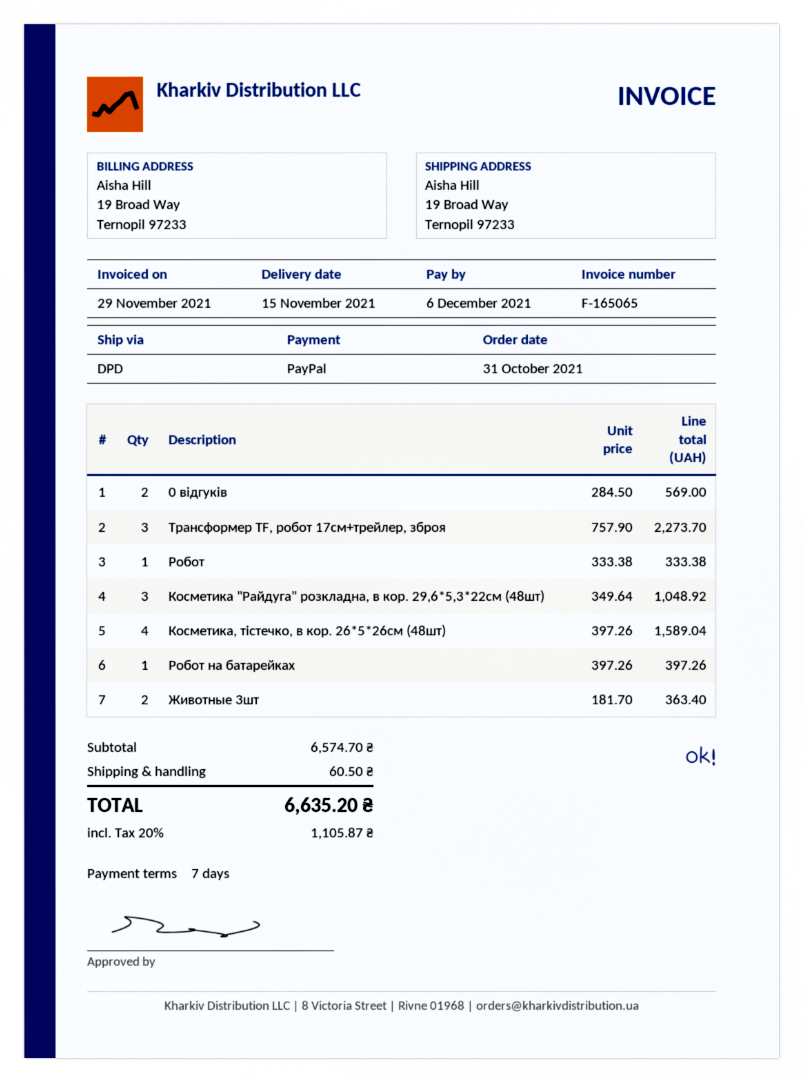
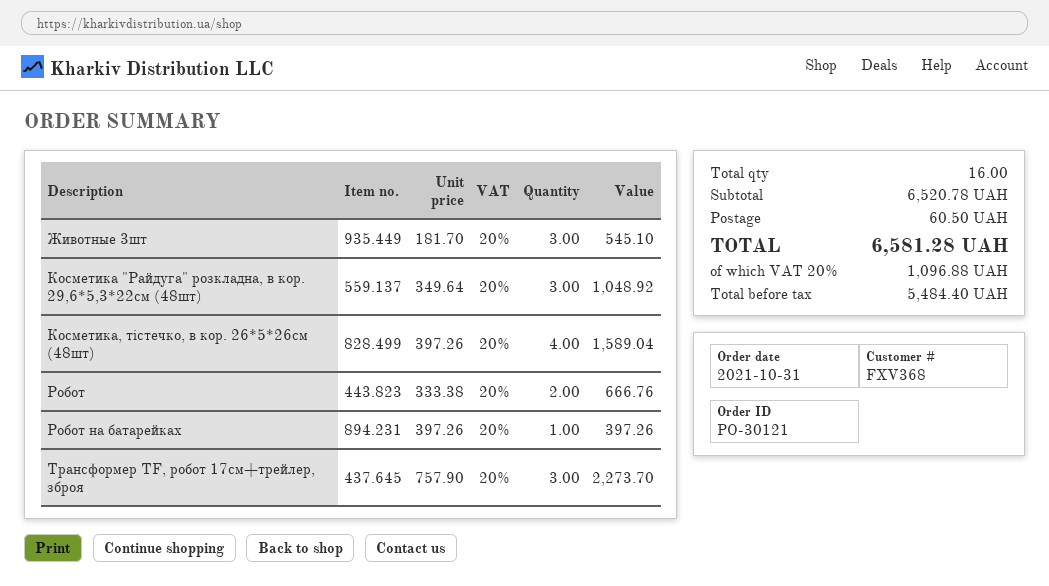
0 відгуків: 2 x 284.50 = 569.00 -> none
Робот: 1 x 333.38 = 333.38 -> 2 x 333.38 = 666.76
Животные 3шт: 2 x 181.70 = 363.40 -> 3 x 181.70 = 545.10
subtotal: 6574.70 -> 6520.78
tax: 20% = 1105.87 -> 20% = 1096.88
total: 6635.20 -> 6581.28

